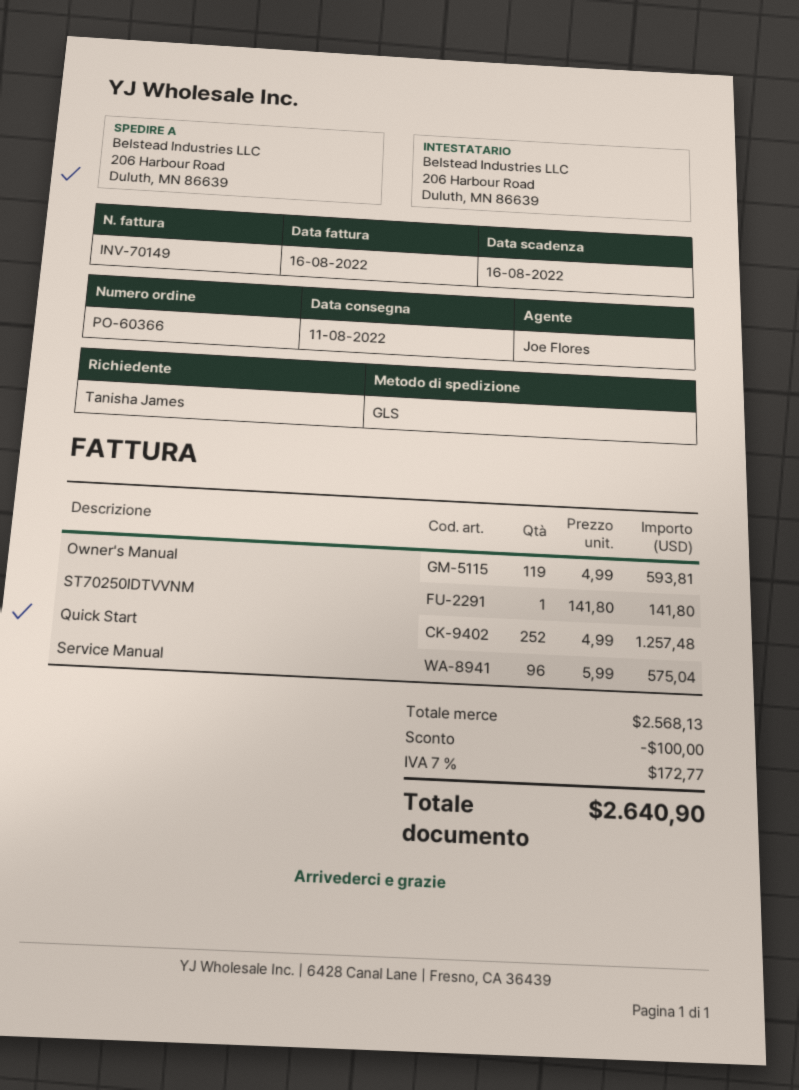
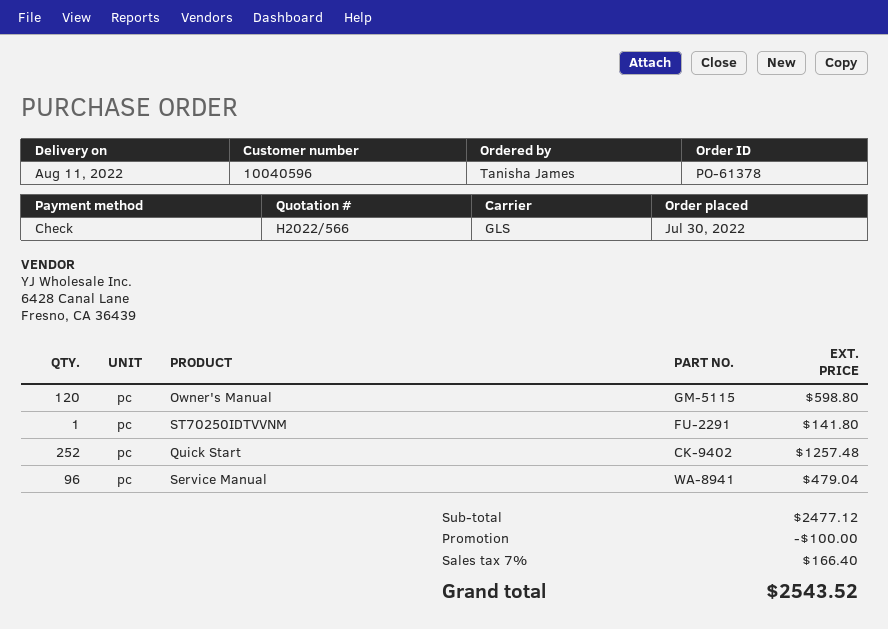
order number: PO-60366 -> PO-61378
Owner's Manual: 119 for 593.81 -> 120 for 598.80
Service Manual: 96 for 575.04 -> 96 for 479.04
subtotal: 2568.13 -> 2477.12
tax: 7% = 172.77 -> 7% = 166.40
total: 2640.90 -> 2543.52

